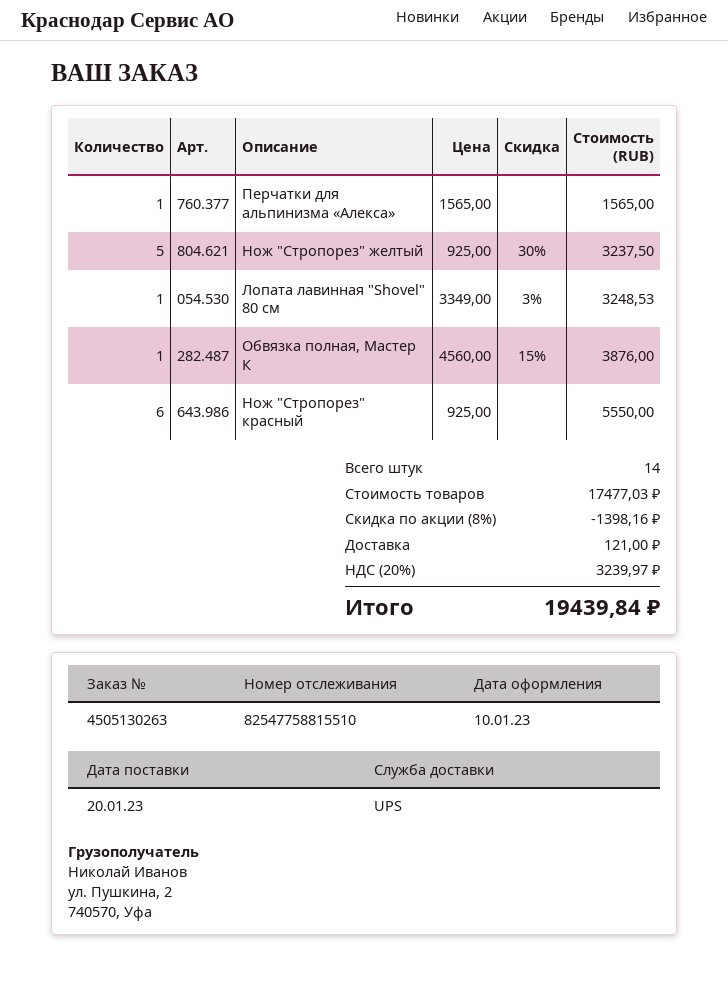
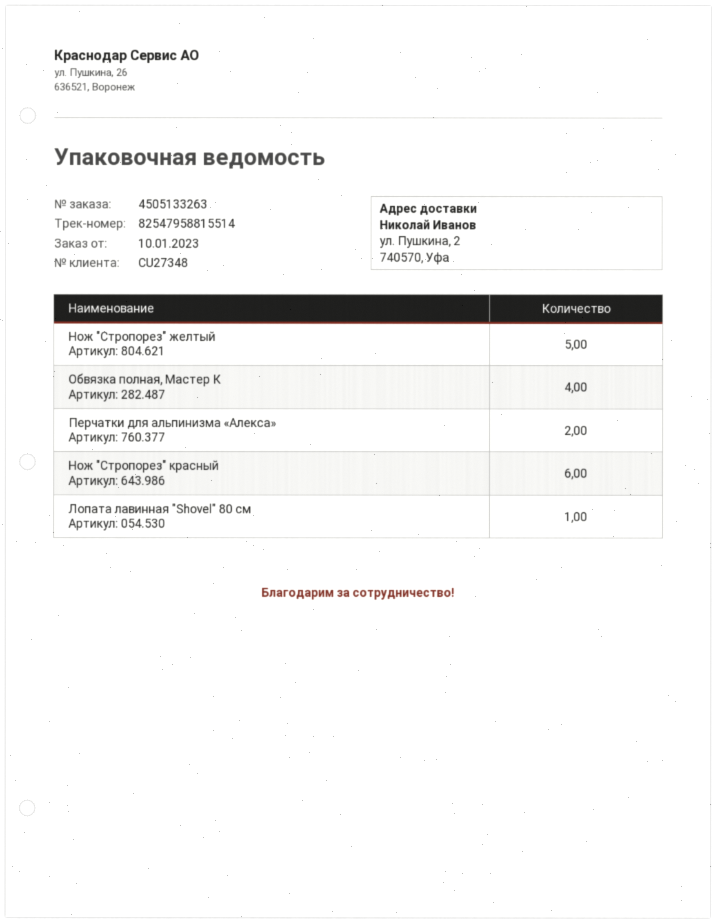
order number: 4505130263 -> 4505133263
tracking number: 82547758815510 -> 82547958815514
Перчатки для альпинизма «Алекса»: 1 -> 2
Обвязка полная, Мастер К: 1 -> 4

